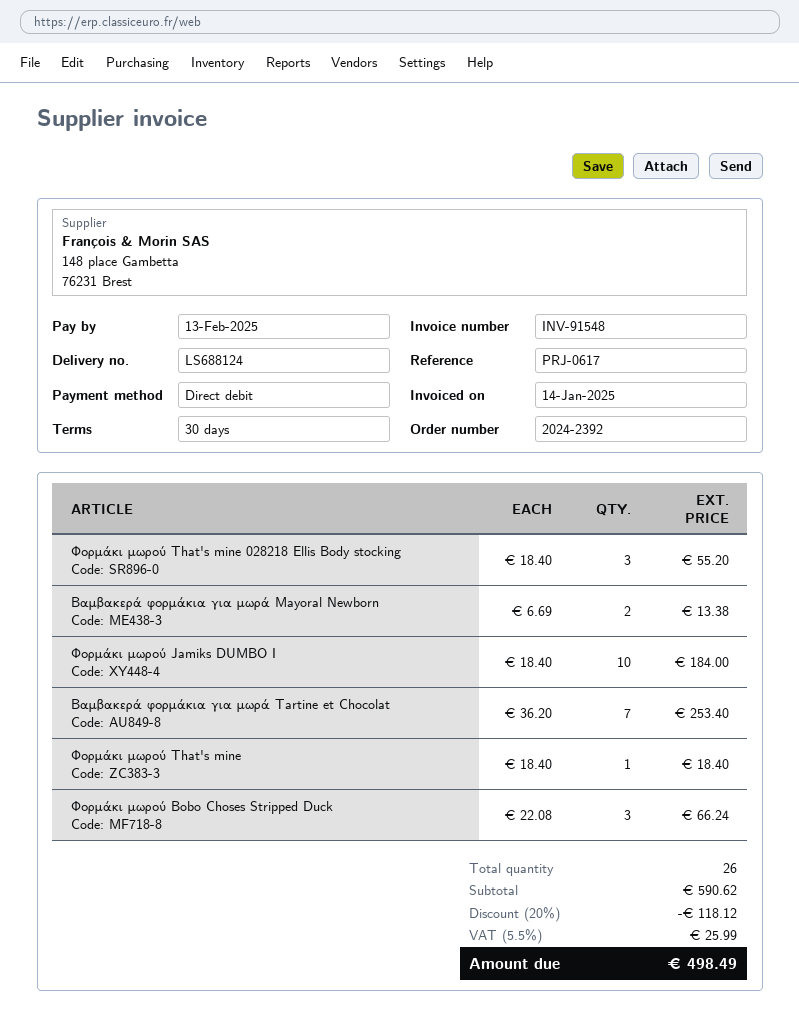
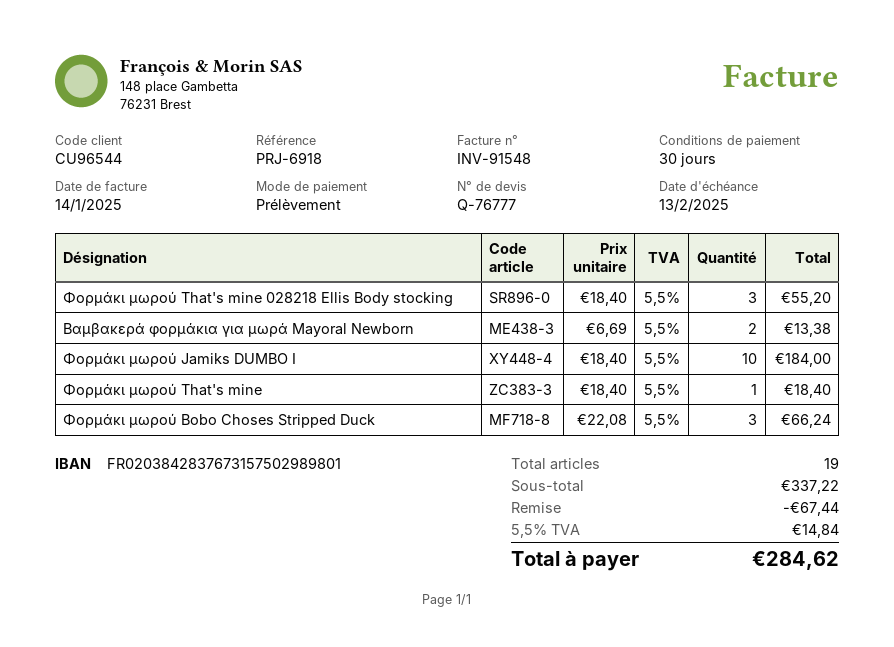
reference: PRJ-0617 -> PRJ-6918
Βαμβακερά φορμάκια για μωρά Tartine et Chocolat: 7 x 36.20 = 253.40 -> none
total quantity: 26 -> 19
subtotal: 590.62 -> 337.22
discount: 118.12 -> 67.44
tax: 5.5% = 25.99 -> 5.5% = 14.84
total: 498.49 -> 284.62

